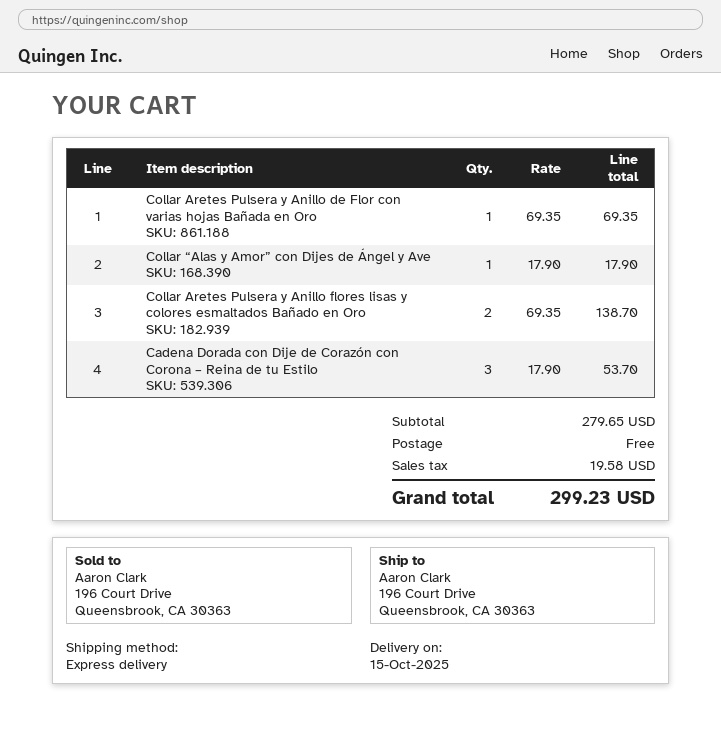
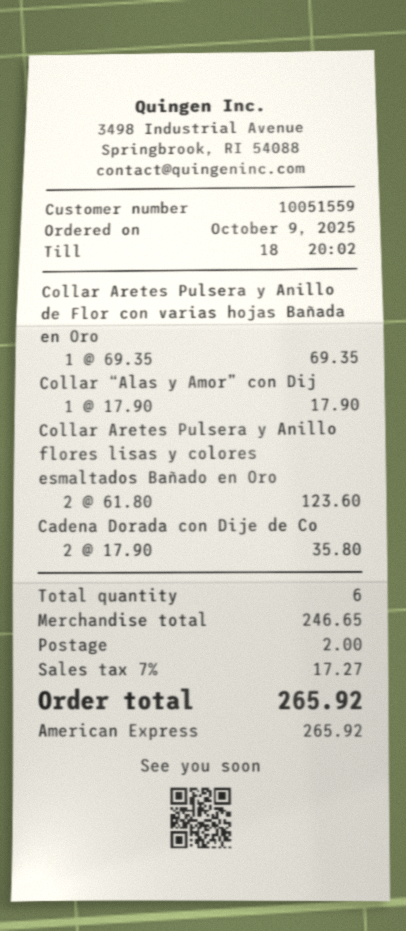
Collar Aretes Pulsera y Anillo flores lisas y colores esmaltados Bañado en Oro: 2 x 69.35 = 138.70 -> 2 x 61.80 = 123.60
Cadena Dorada con Dije de Corazón con Corona – Reina de tu Estilo: 3 x 17.90 = 53.70 -> 2 x 17.90 = 35.80
subtotal: 279.65 -> 246.65
shipping: 0.00 -> 2.00
tax: 19.58 -> 17.27
total: 299.23 -> 265.92

